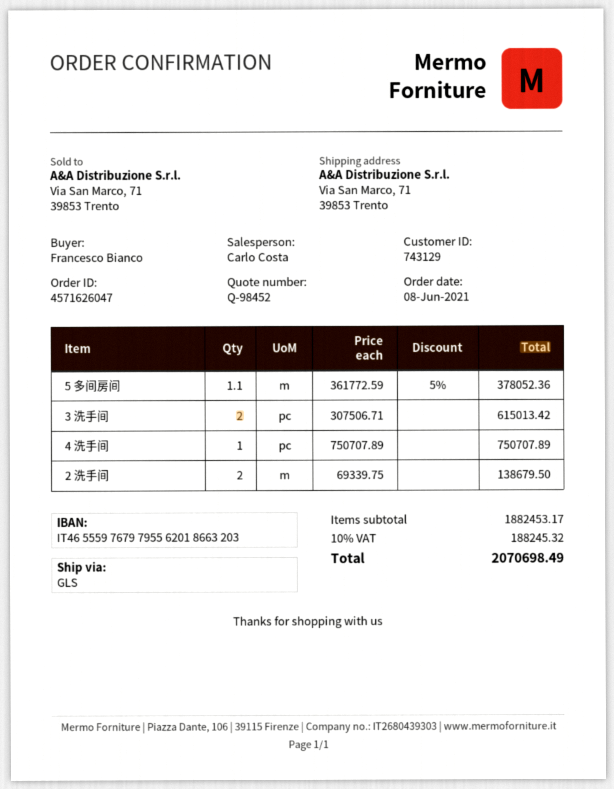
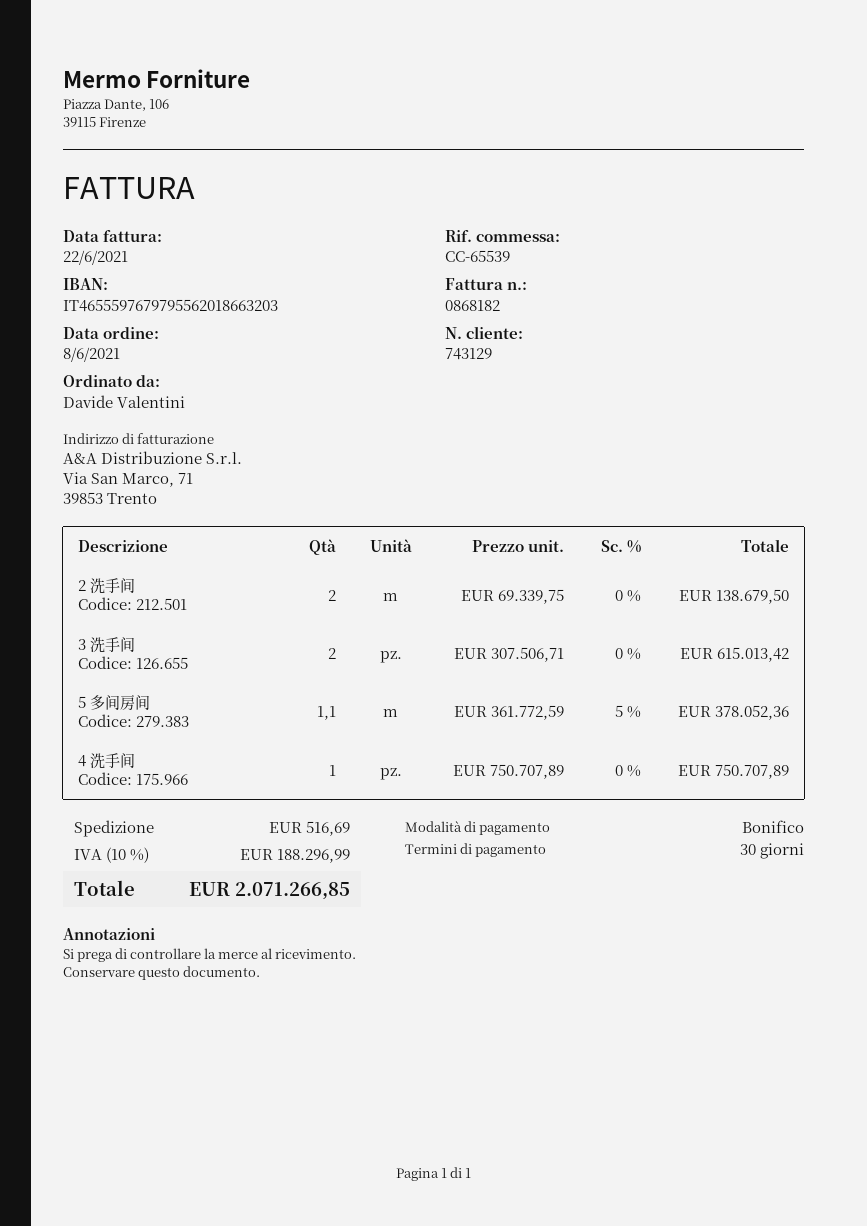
ordered by: Francesco Bianco -> Davide Valentini
shipping: none -> 516.69
tax: 10% = 188245.32 -> 10% = 188296.99
total: 2070698.49 -> 2071266.85

